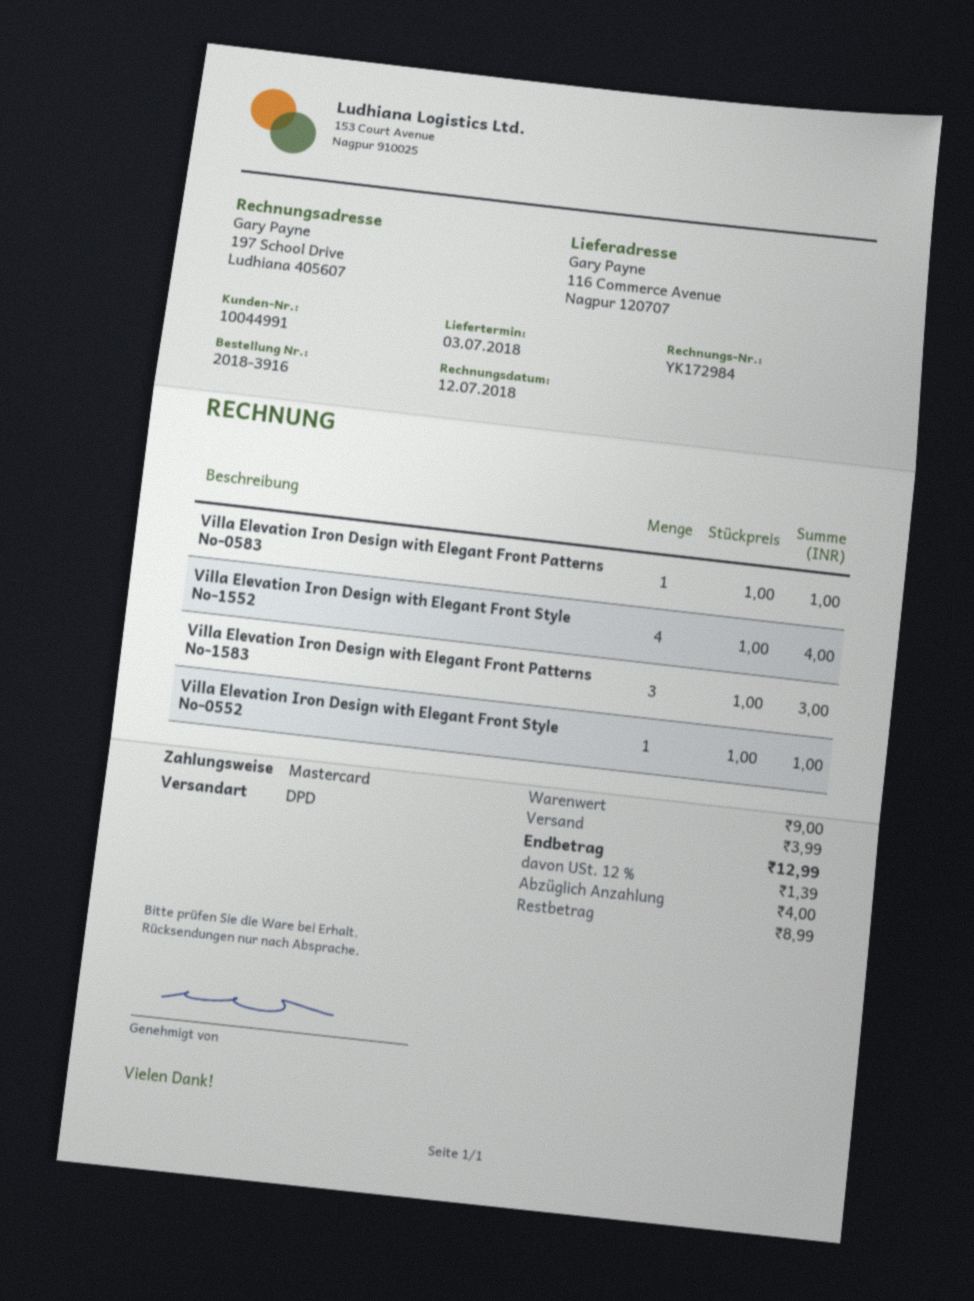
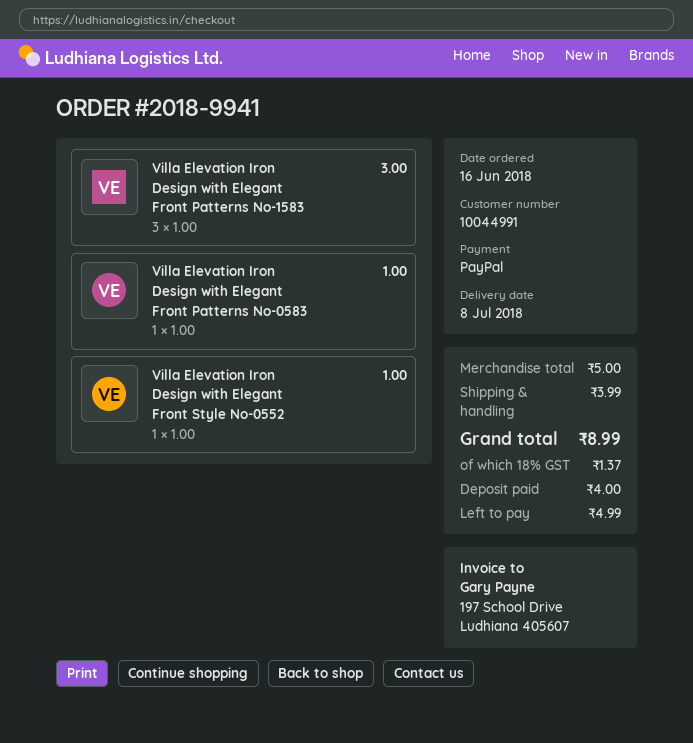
order number: 2018-3916 -> 2018-9941
delivery date: 2018-07-03 -> 2018-07-08
payment method: Mastercard -> PayPal
Villa Elevation Iron Design with Elegant Front Style No-1552: 4 x 1.00 = 4.00 -> none
subtotal: 9.00 -> 5.00
tax: 12% = 1.39 -> 18% = 1.37
total: 12.99 -> 8.99
balance: 8.99 -> 4.99

